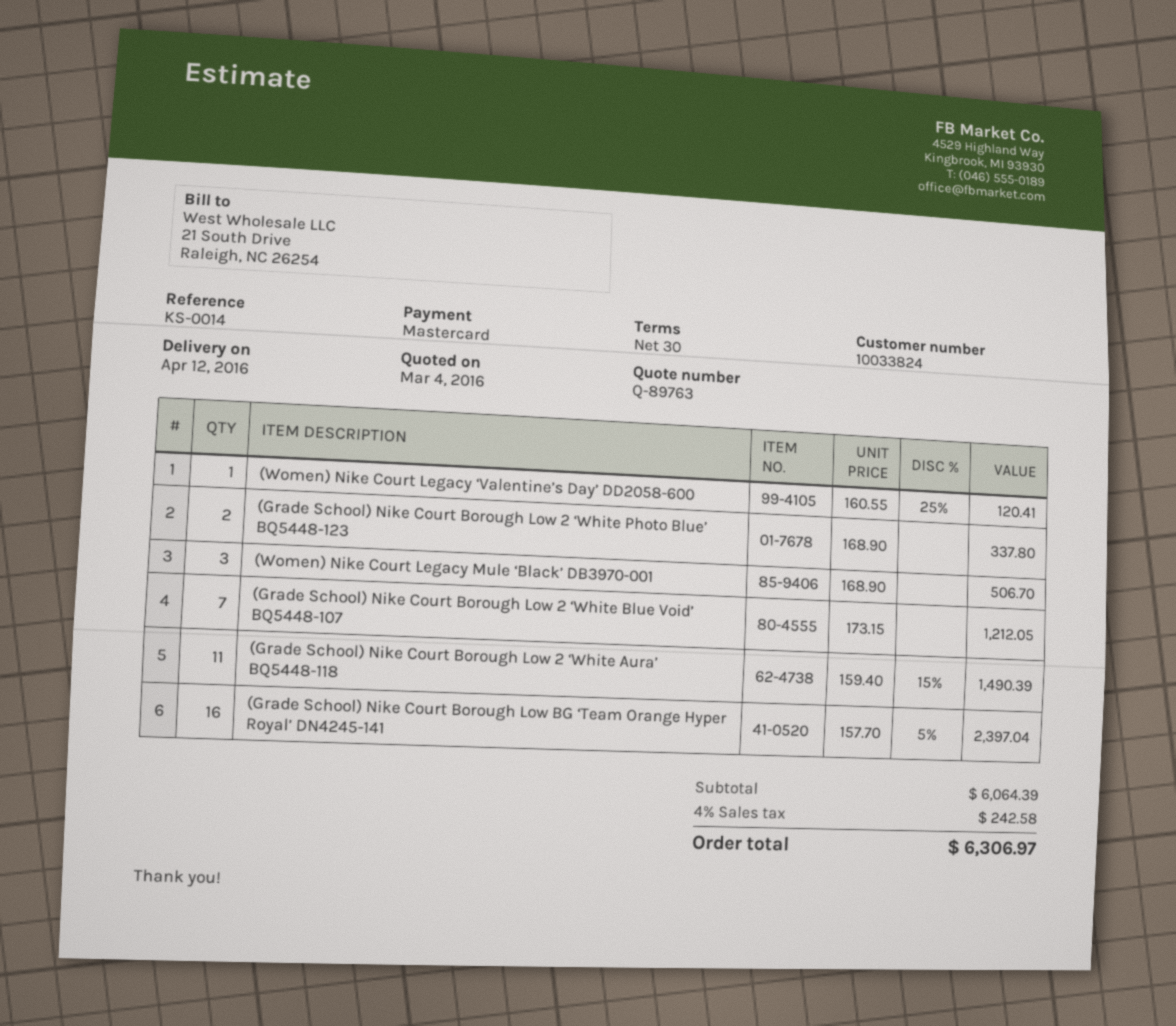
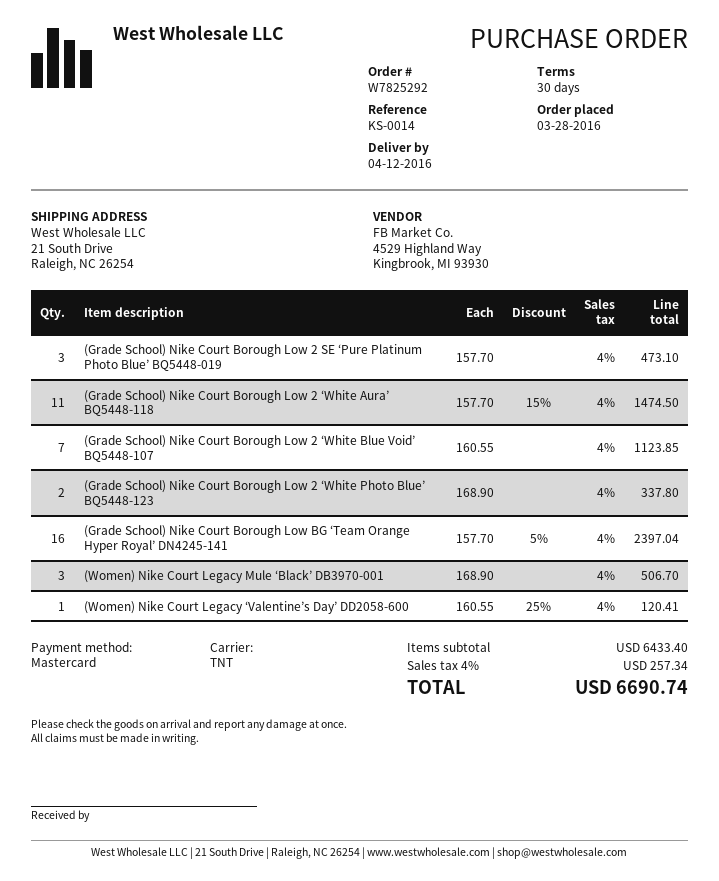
(Grade School) Nike Court Borough Low 2 ‘White Blue Void’ BQ5448-107: 7 x 173.15 = 1212.05 -> 7 x 160.55 = 1123.85
(Grade School) Nike Court Borough Low 2 ‘White Aura’ BQ5448-118: 11 x 159.40 - 15% = 1490.39 -> 11 x 157.70 - 15% = 1474.50
(Grade School) Nike Court Borough Low 2 SE ‘Pure Platinum Photo Blue’ BQ5448-019: none -> 3 x 157.70 = 473.10
subtotal: 6064.39 -> 6433.40
tax: 4% = 242.58 -> 4% = 257.34
total: 6306.97 -> 6690.74

